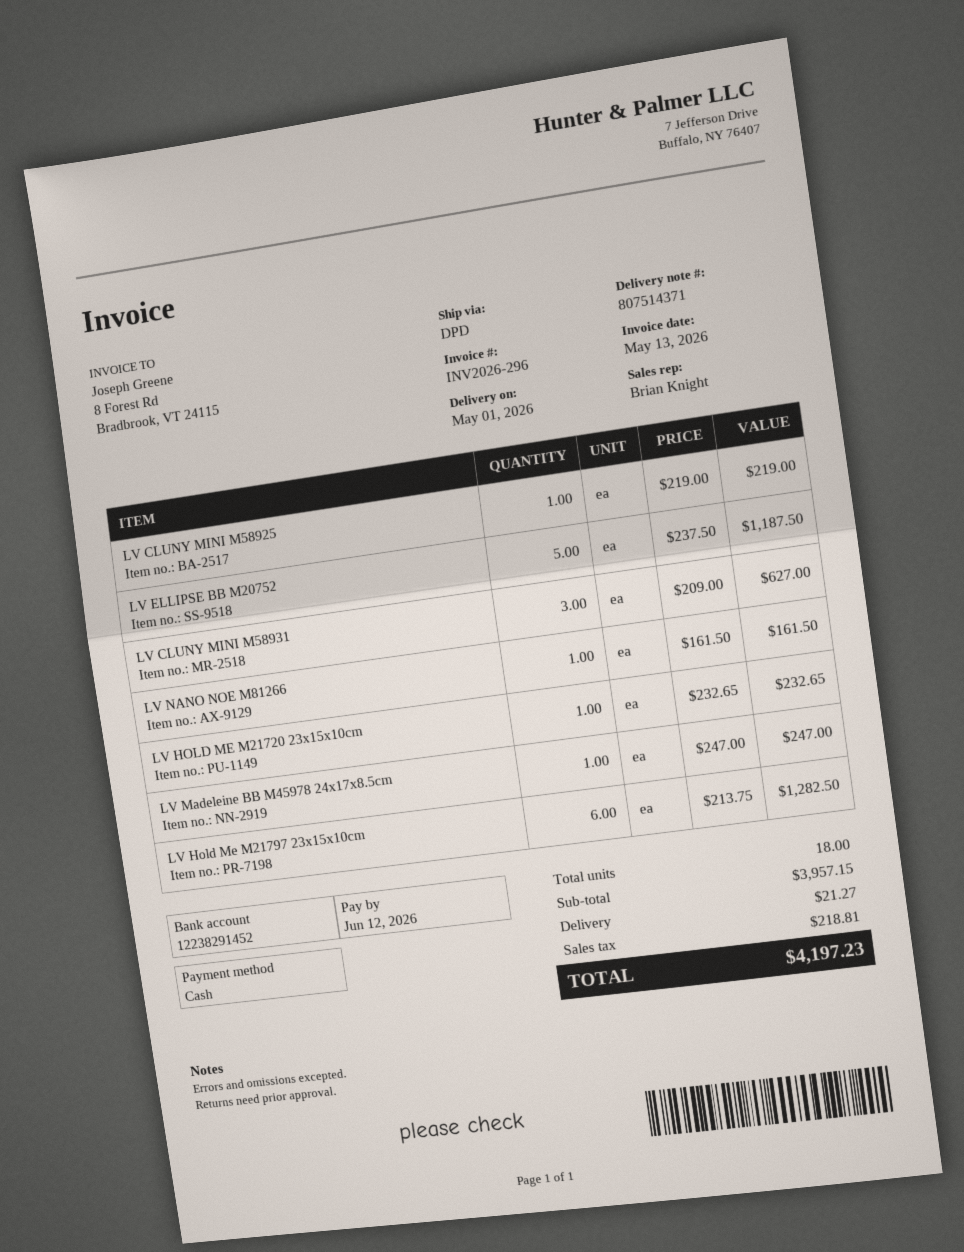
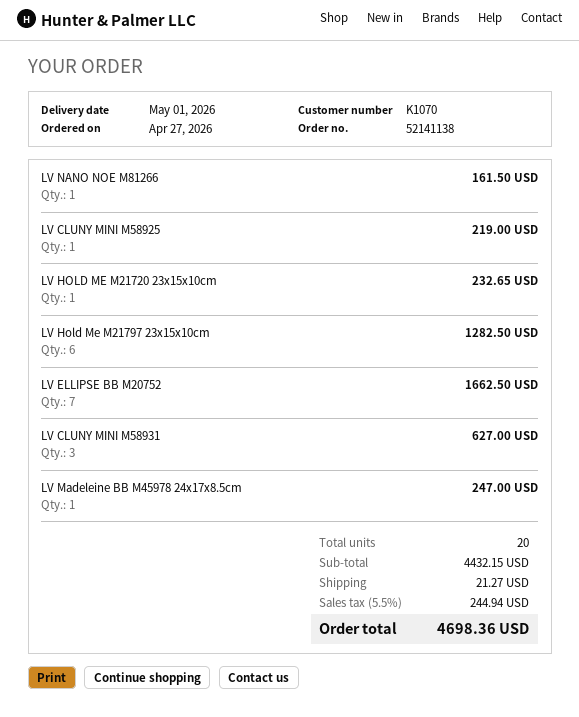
LV ELLIPSE BB M20752: 5 for 1187.50 -> 7 for 1662.50
total quantity: 18 -> 20
subtotal: 3957.15 -> 4432.15
tax: 218.81 -> 244.94
total: 4197.23 -> 4698.36

